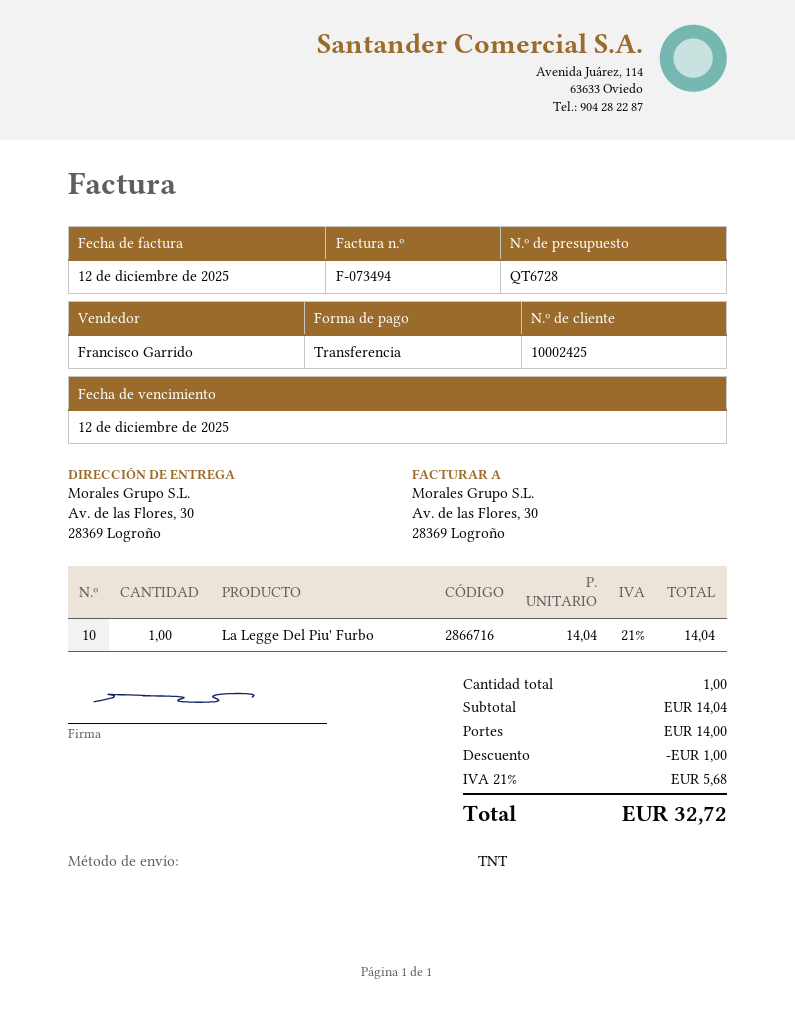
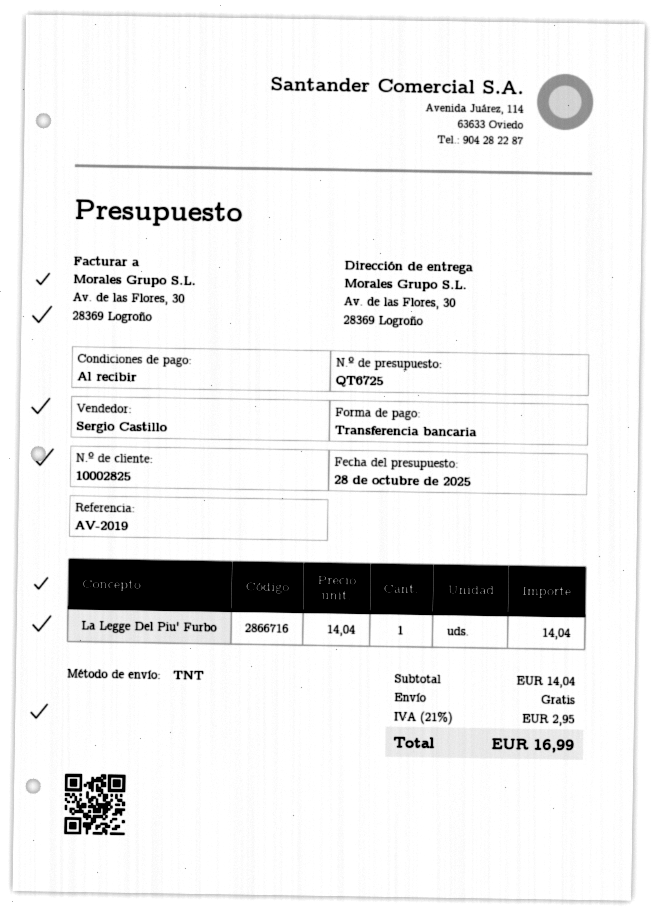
quote number: QT6728 -> QT6725
customer number: 10002425 -> 10002825
sales rep: Francisco Garrido -> Sergio Castillo
discount: 1.00 -> none
shipping: 14.00 -> 0.00
tax: 21% = 5.68 -> 21% = 2.95
total: 32.72 -> 16.99

